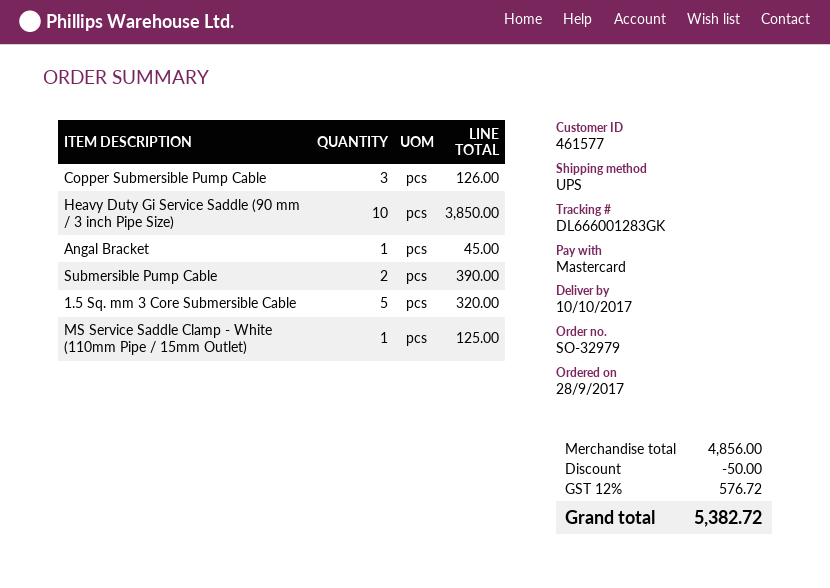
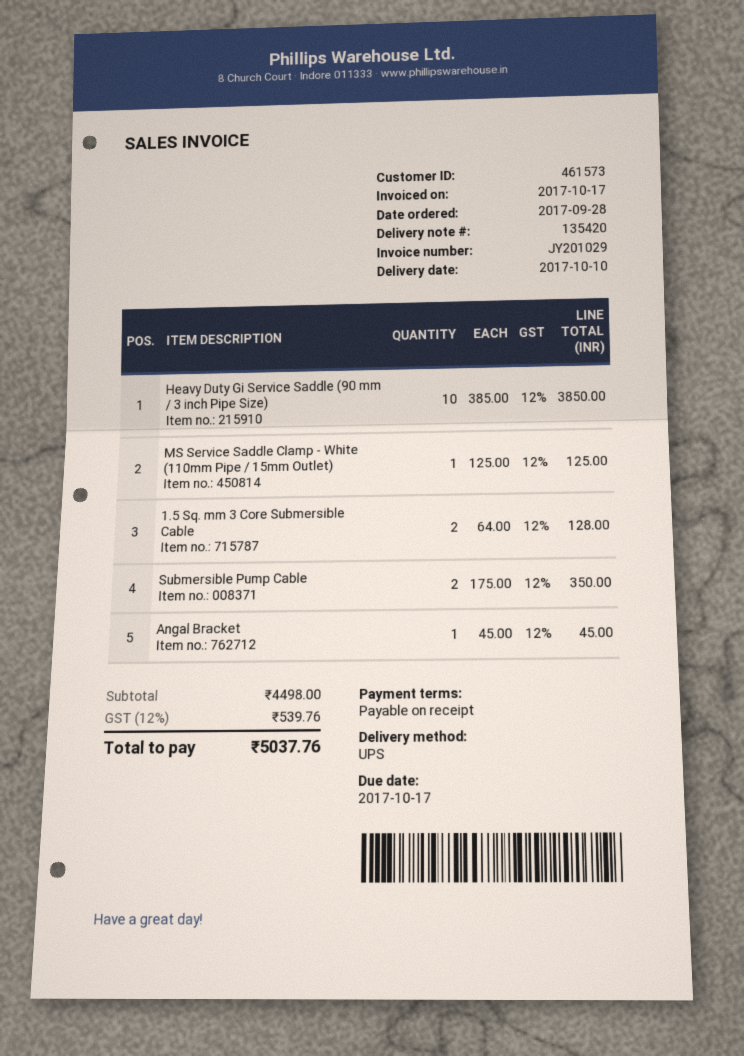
customer number: 461577 -> 461573
Copper Submersible Pump Cable: 3 for 126.00 -> none
Submersible Pump Cable: 2 for 390.00 -> 2 for 350.00
1.5 Sq. mm 3 Core Submersible Cable: 5 for 320.00 -> 2 for 128.00
subtotal: 4856.00 -> 4498.00
discount: 50.00 -> none
tax: 12% = 576.72 -> 12% = 539.76
total: 5382.72 -> 5037.76

